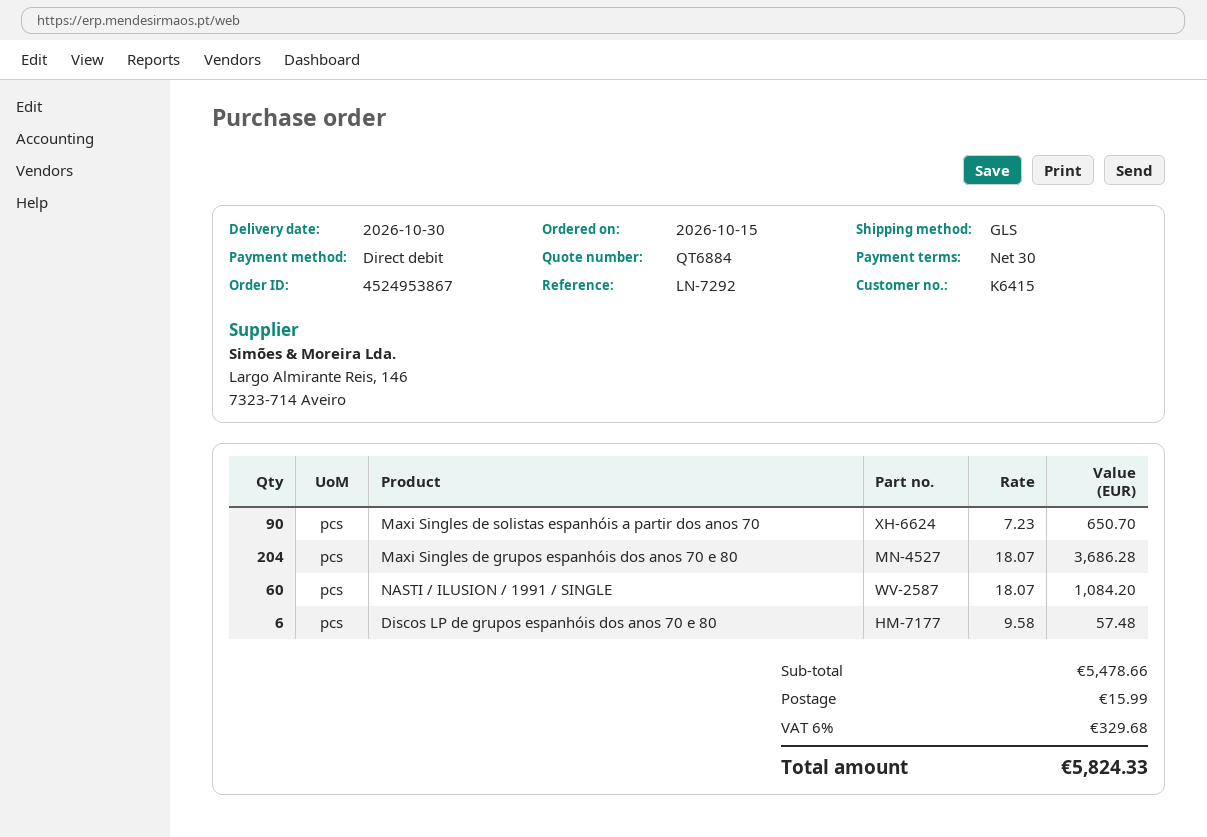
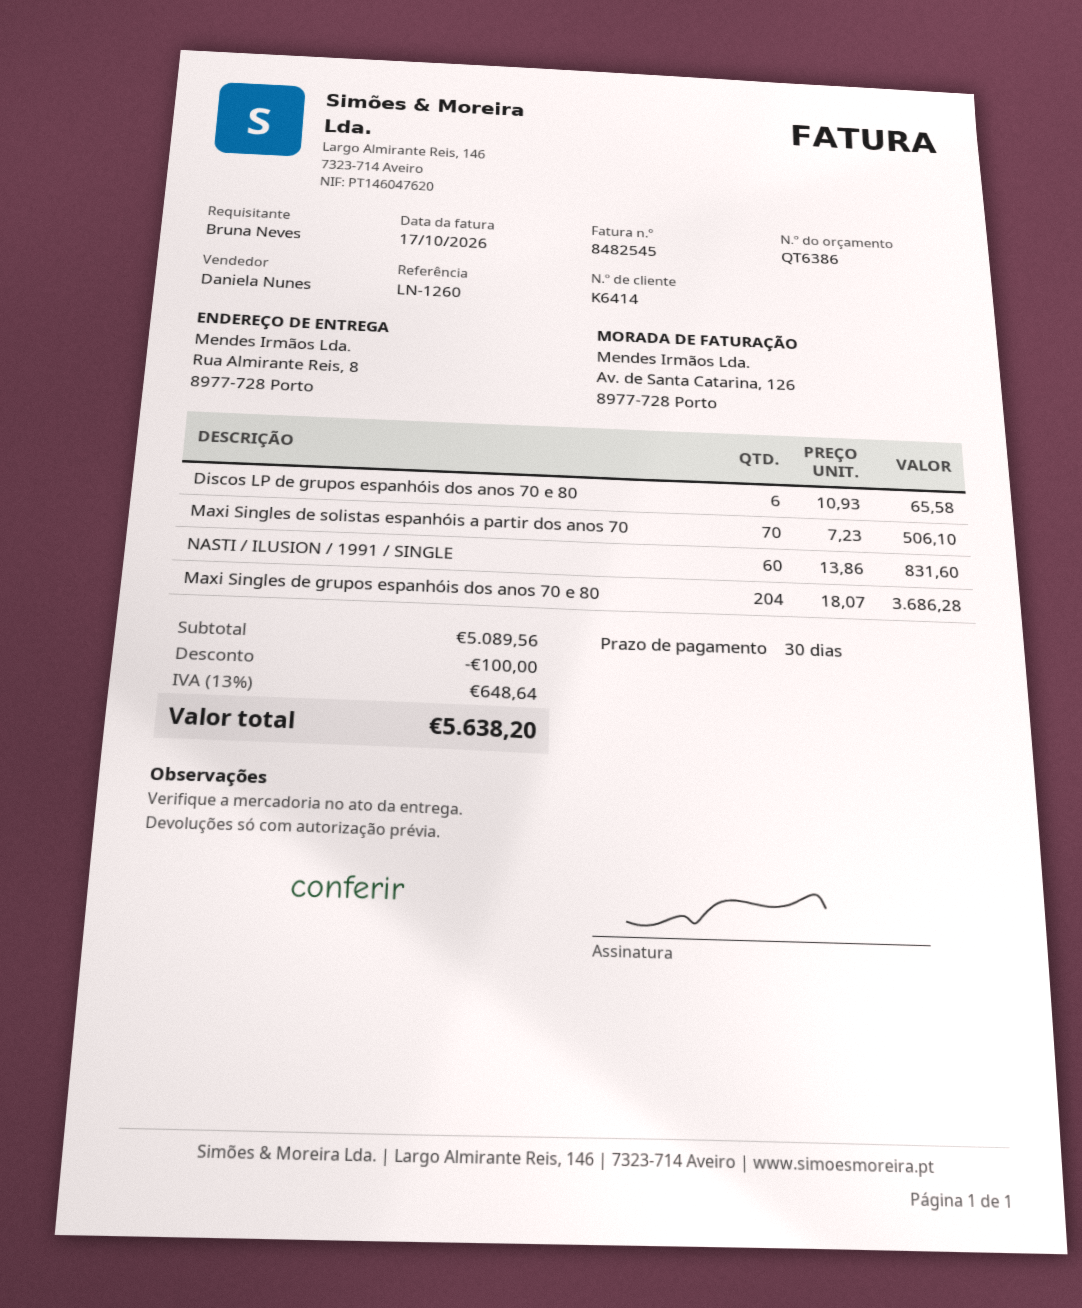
quote number: QT6884 -> QT6386
customer number: K6415 -> K6414
reference: LN-7292 -> LN-1260
Maxi Singles de solistas espanhóis a partir dos anos 70: 90 x 7.23 = 650.70 -> 70 x 7.23 = 506.10
NASTI / ILUSION / 1991 / SINGLE: 60 x 18.07 = 1084.20 -> 60 x 13.86 = 831.60
Discos LP de grupos espanhóis dos anos 70 e 80: 6 x 9.58 = 57.48 -> 6 x 10.93 = 65.58
subtotal: 5478.66 -> 5089.56
discount: none -> 100.00
shipping: 15.99 -> none
tax: 6% = 329.68 -> 13% = 648.64
total: 5824.33 -> 5638.20

